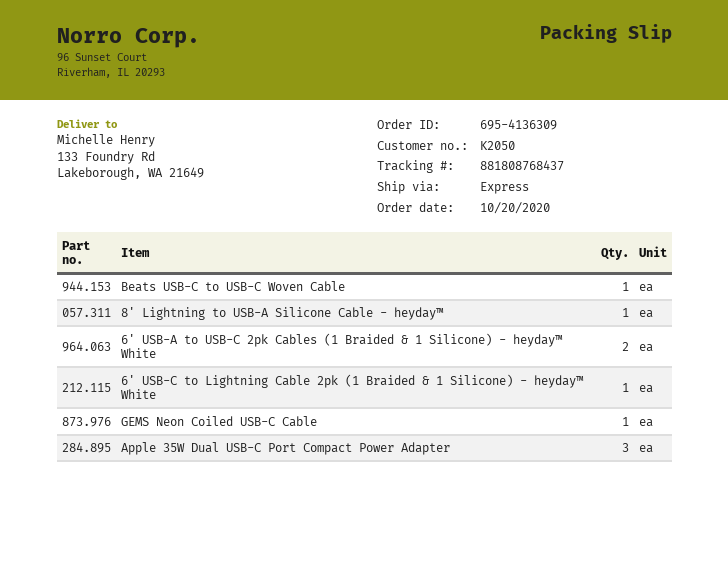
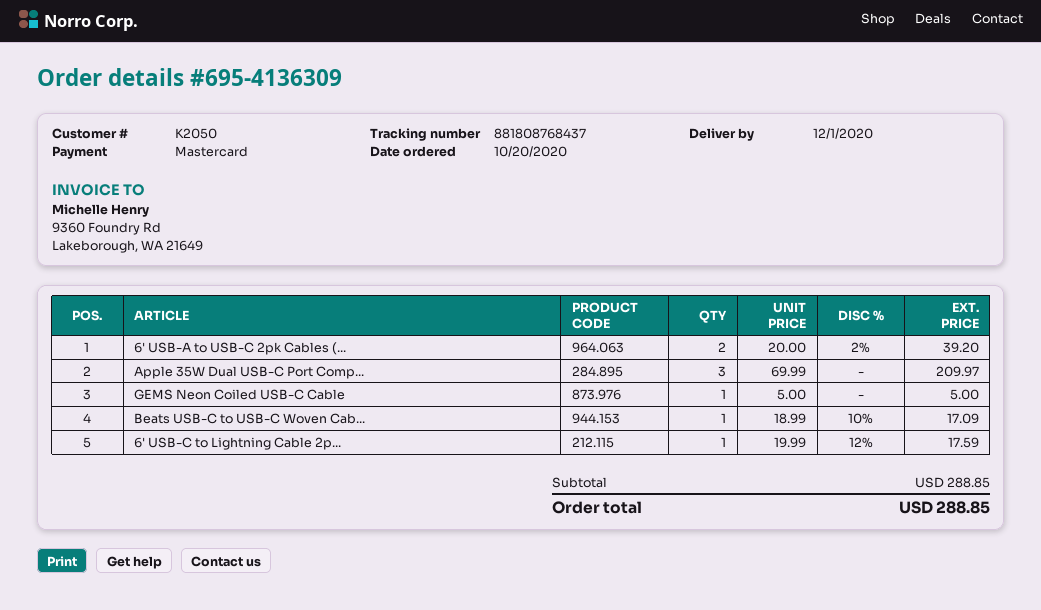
8' Lightning to USB-A Silicone Cable - heyday™: 1 -> none

